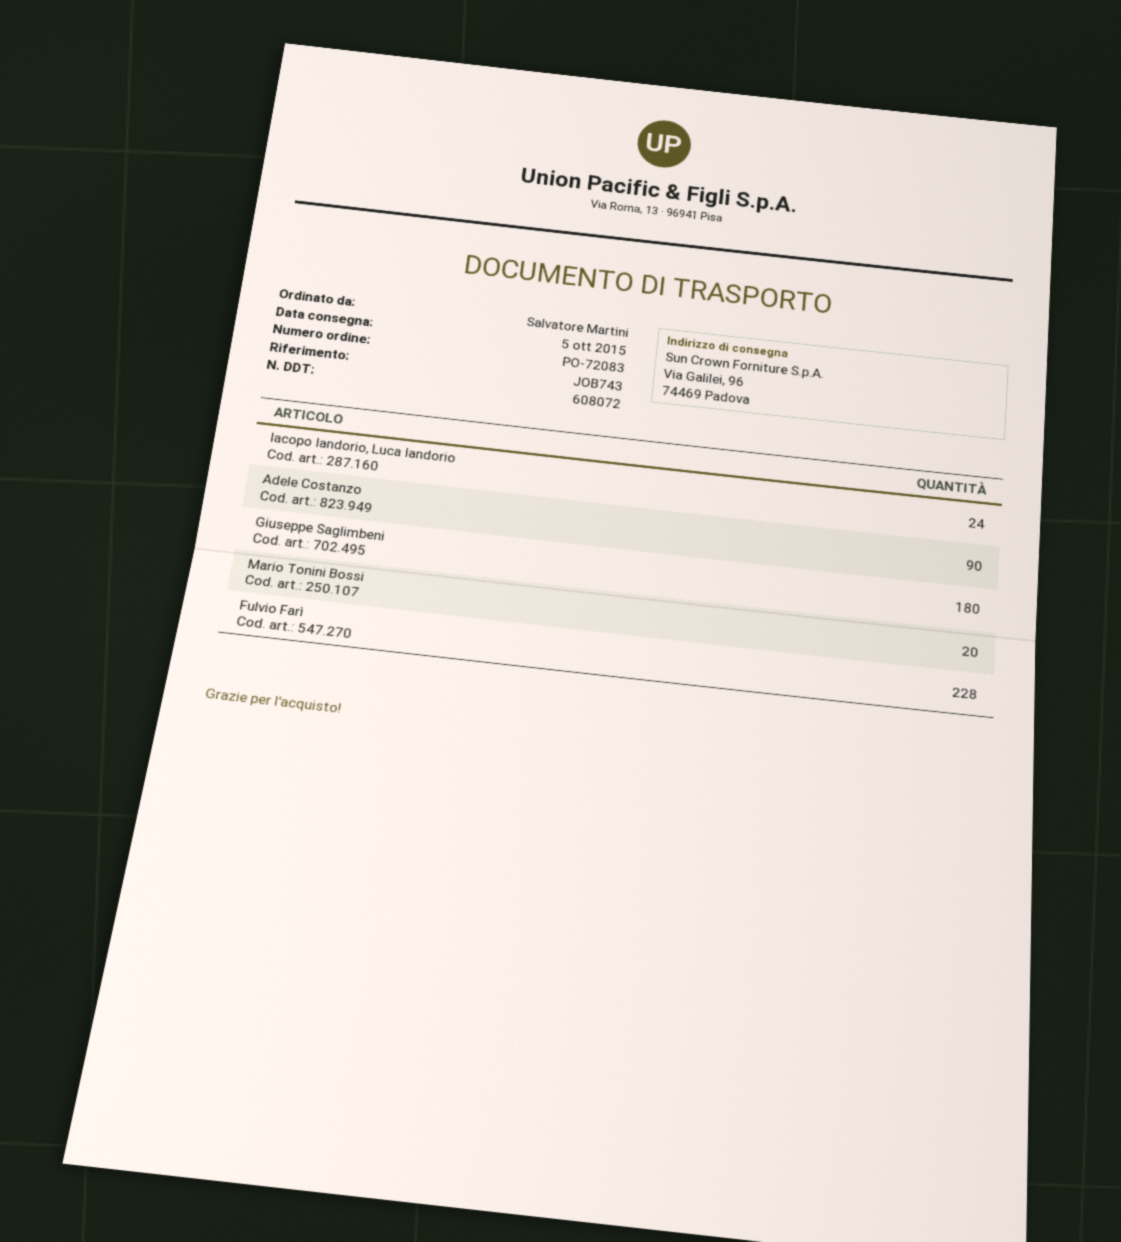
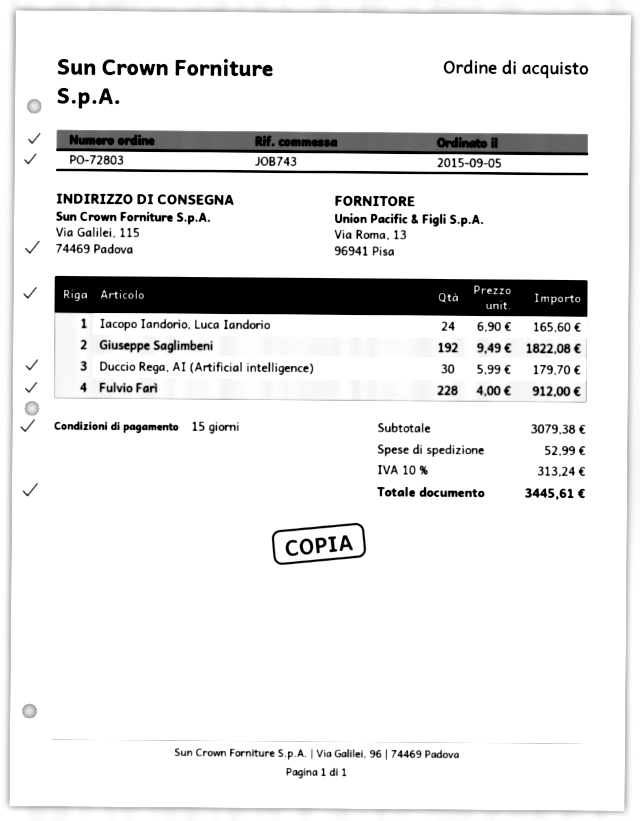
order number: PO-72083 -> PO-72803
ship to: Via Galilei, 96, 74469 Padova -> Via Galilei, 115, 74469 Padova
Adele Costanzo: 90 -> none
Giuseppe Saglimbeni: 180 -> 192
Mario Tonini Bossi: 20 -> none
Duccio Rega, AI (Artificial intelligence): none -> 30

